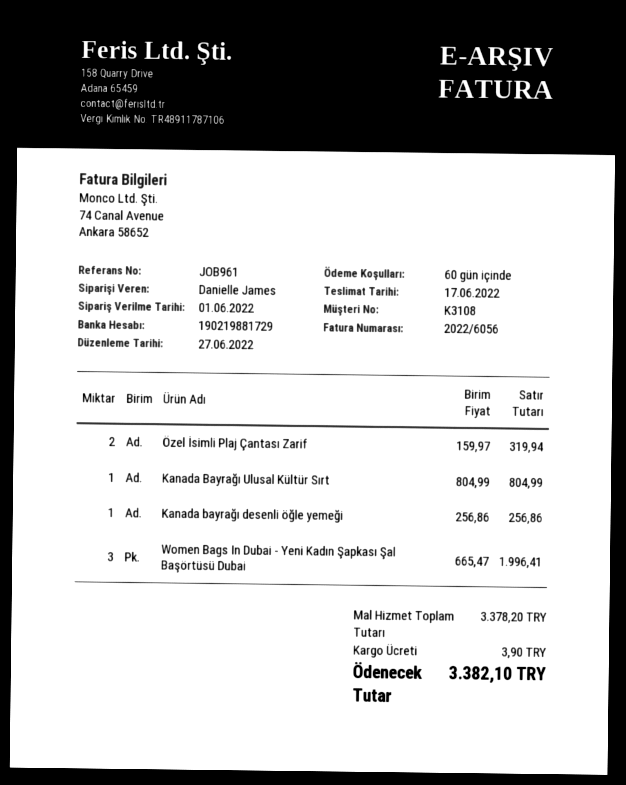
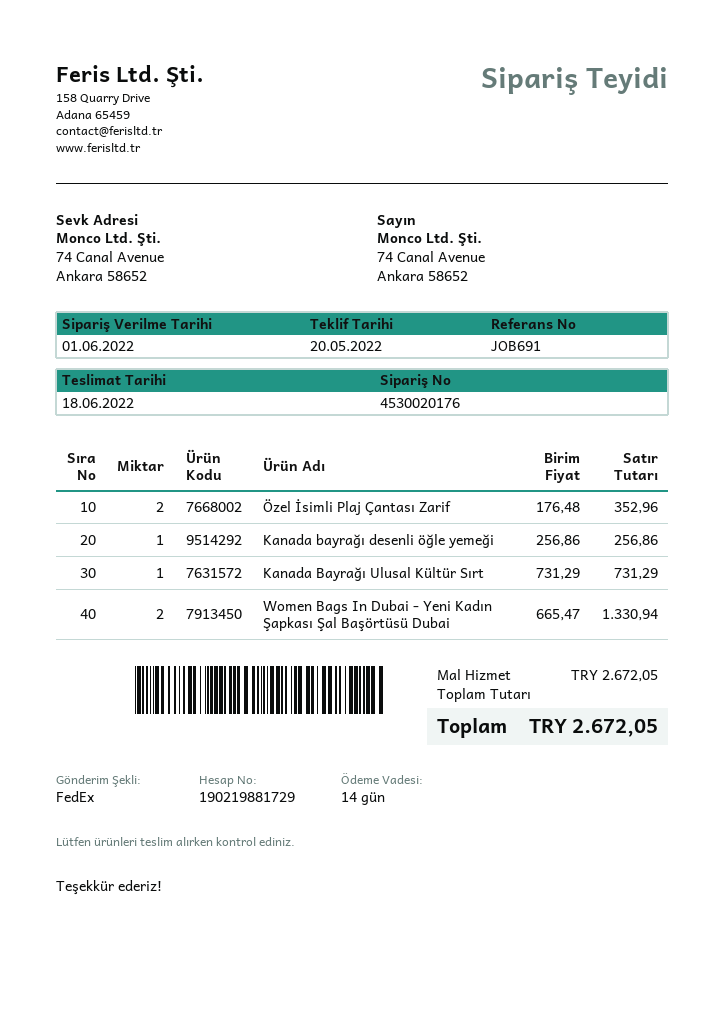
delivery date: 2022-06-17 -> 2022-06-18
payment terms: 60 days -> 14 days
reference: JOB961 -> JOB691
Özel İsimli Plaj Çantası Zarif: 2 x 159.97 = 319.94 -> 2 x 176.48 = 352.96
Kanada Bayrağı Ulusal Kültür Sırt: 1 x 804.99 = 804.99 -> 1 x 731.29 = 731.29
Women Bags In Dubai - Yeni Kadın Şapkası Şal Başörtüsü Dubai: 3 x 665.47 = 1996.41 -> 2 x 665.47 = 1330.94
subtotal: 3378.20 -> 2672.05
shipping: 3.90 -> none
total: 3382.10 -> 2672.05

